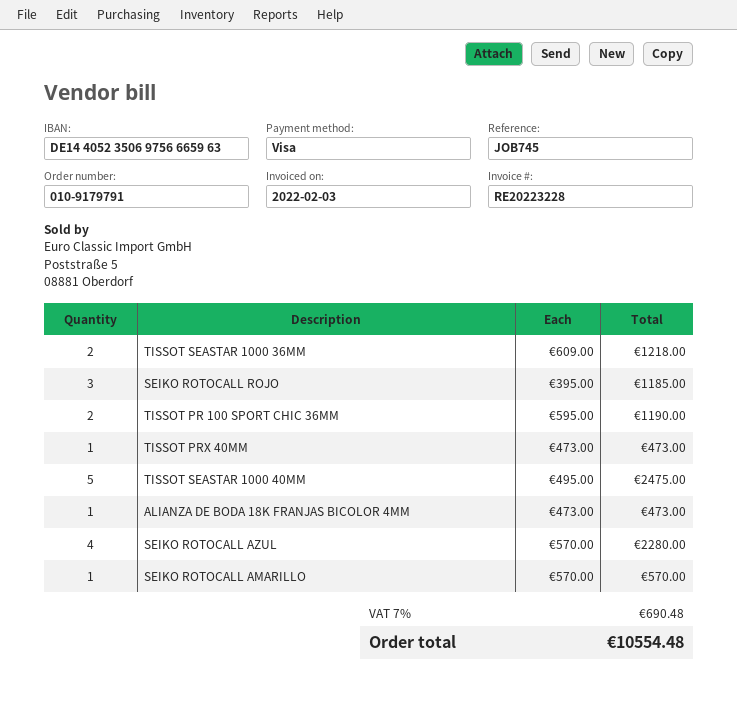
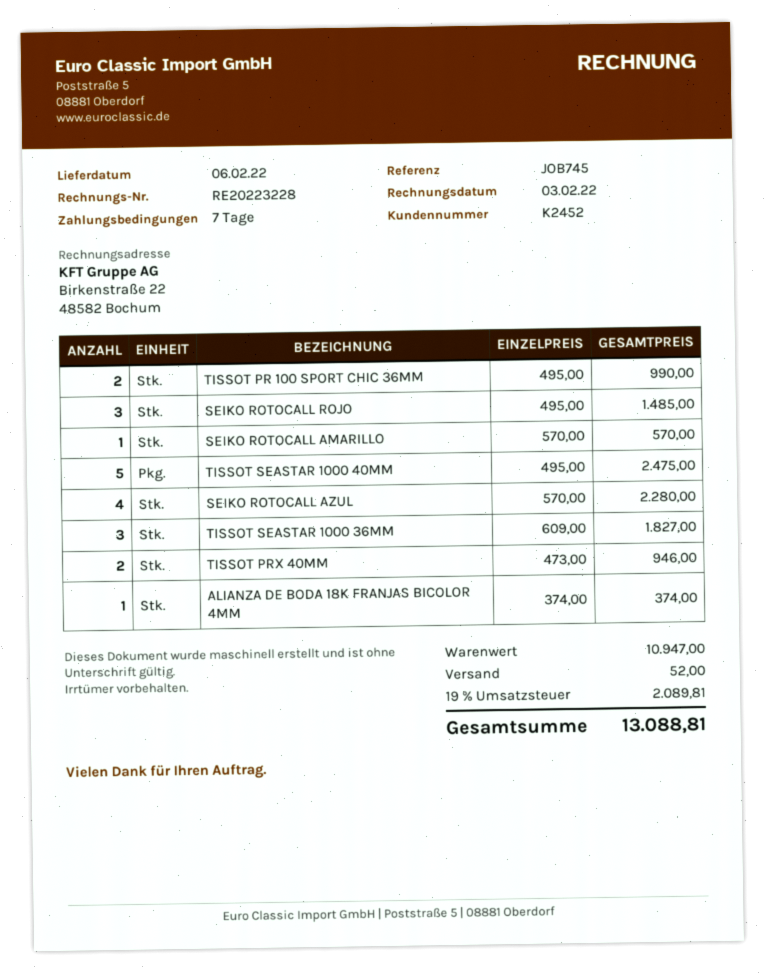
TISSOT SEASTAR 1000 36MM: 2 x 609.00 = 1218.00 -> 3 x 609.00 = 1827.00
SEIKO ROTOCALL ROJO: 3 x 395.00 = 1185.00 -> 3 x 495.00 = 1485.00
TISSOT PR 100 SPORT CHIC 36MM: 2 x 595.00 = 1190.00 -> 2 x 495.00 = 990.00
TISSOT PRX 40MM: 1 x 473.00 = 473.00 -> 2 x 473.00 = 946.00
ALIANZA DE BODA 18K FRANJAS BICOLOR 4MM: 1 x 473.00 = 473.00 -> 1 x 374.00 = 374.00
shipping: none -> 52.00
tax: 7% = 690.48 -> 19% = 2089.81
total: 10554.48 -> 13088.81

